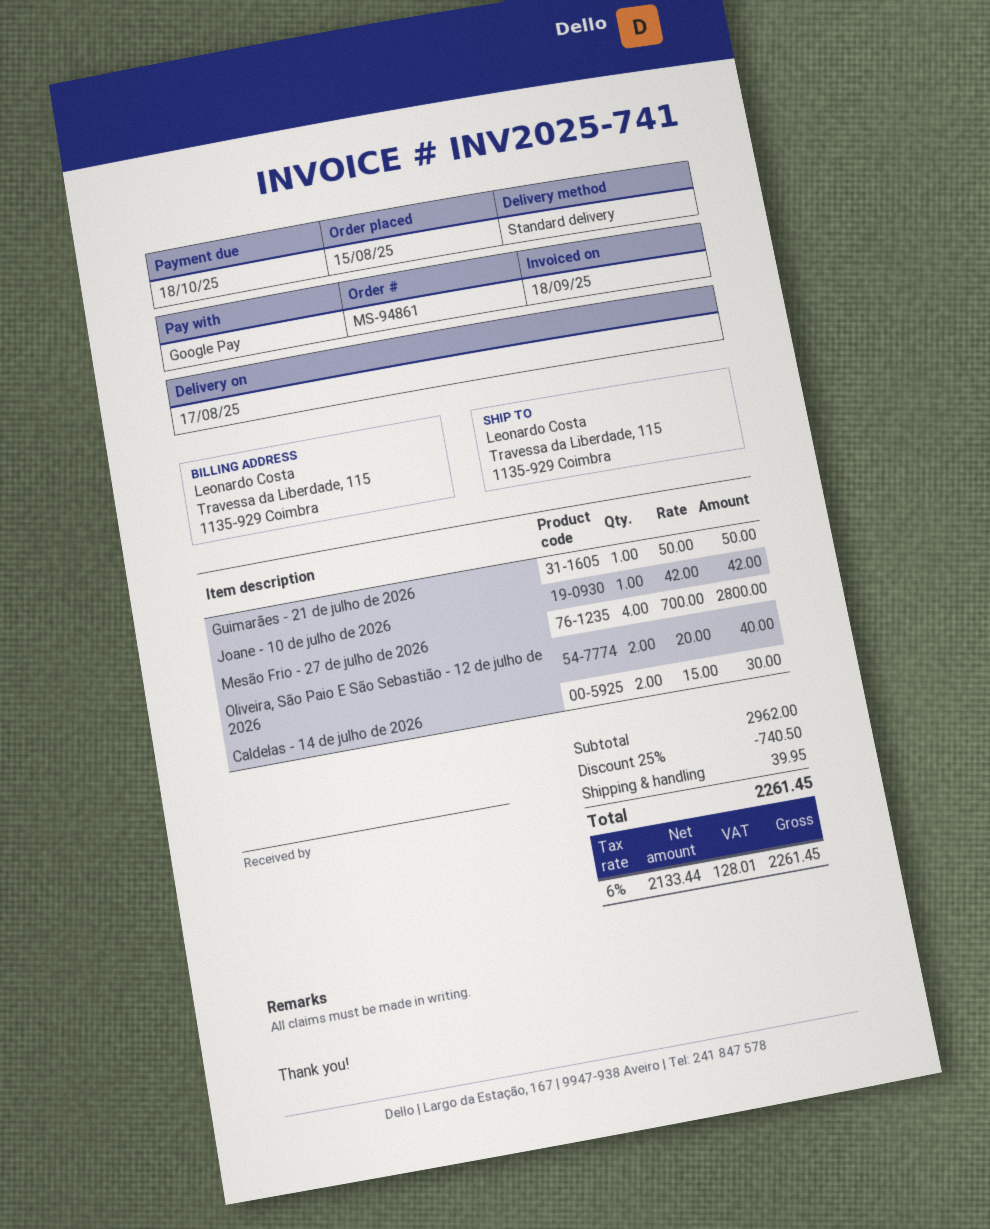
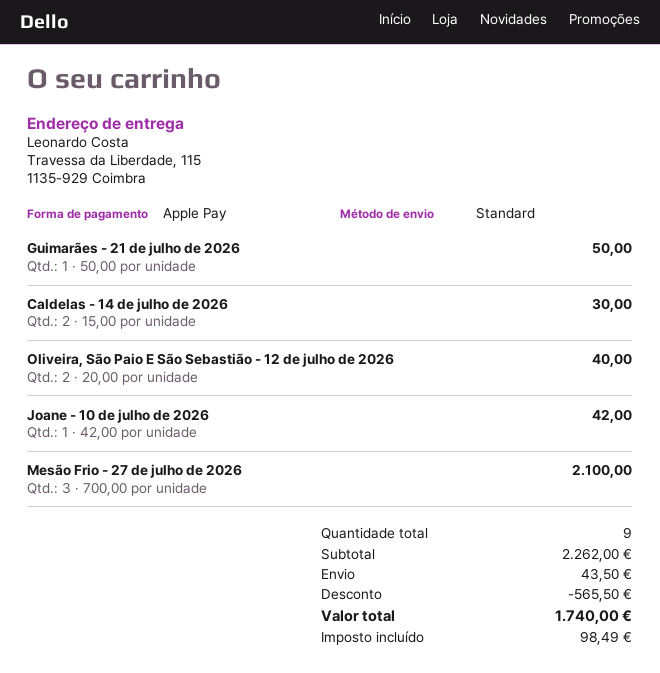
payment method: Google Pay -> Apple Pay
Mesão Frio - 27 de julho de 2026: 4 x 700.00 = 2800.00 -> 3 x 700.00 = 2100.00
subtotal: 2962.00 -> 2262.00
discount: 740.50 -> 565.50
shipping: 39.95 -> 43.50
tax: 128.01 -> 98.49
total: 2261.45 -> 1740.00

